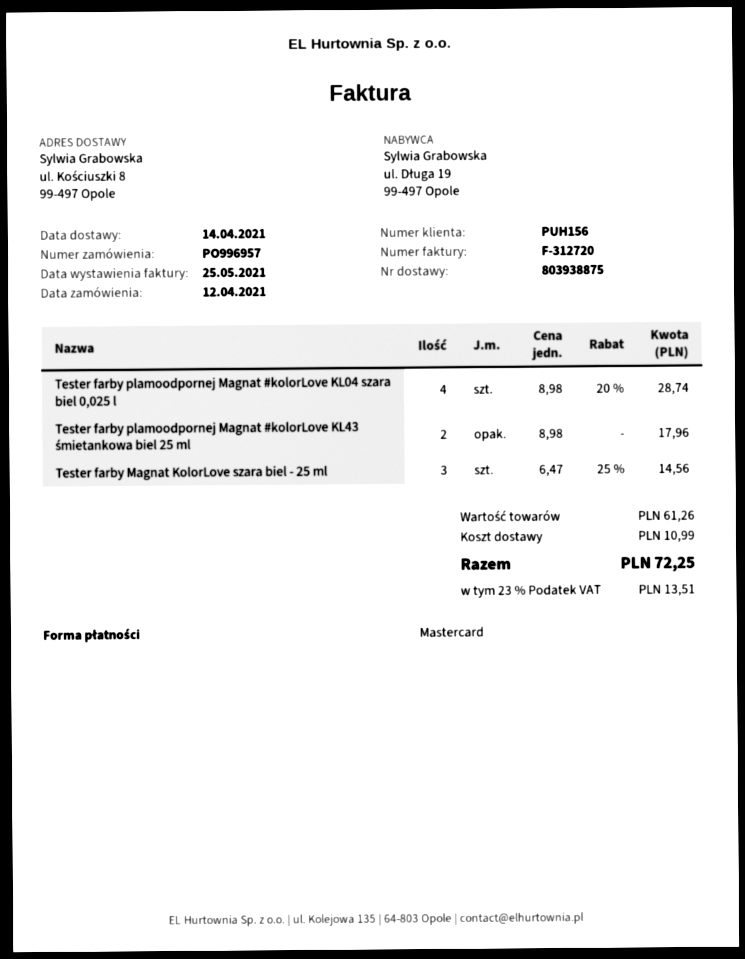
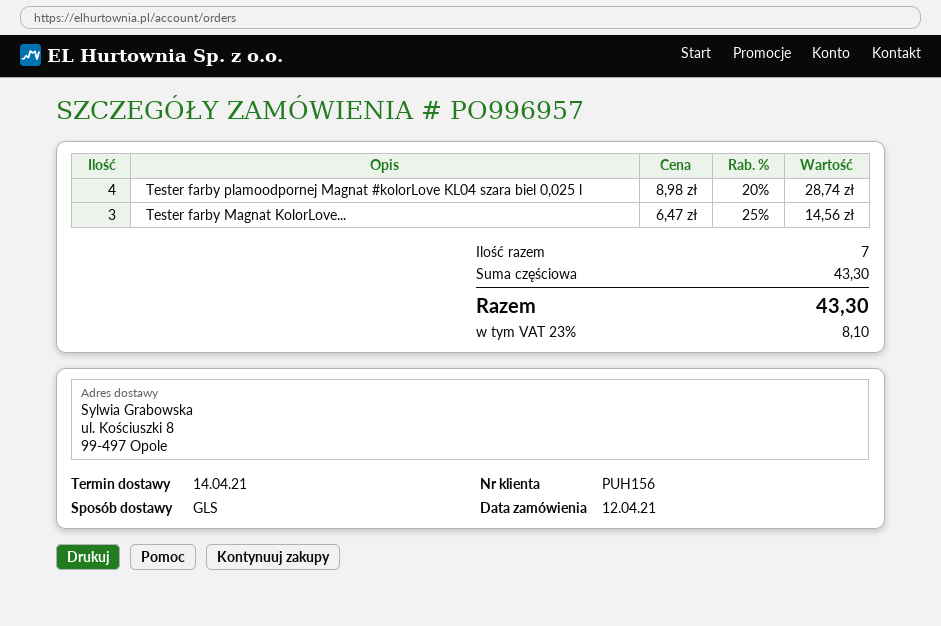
Tester farby plamoodpornej Magnat #kolorLove KL43 śmietankowa biel 25 ml: 2 x 8.98 = 17.96 -> none
subtotal: 61.26 -> 43.30
shipping: 10.99 -> none
tax: 23% = 13.51 -> 23% = 8.10
total: 72.25 -> 43.30

